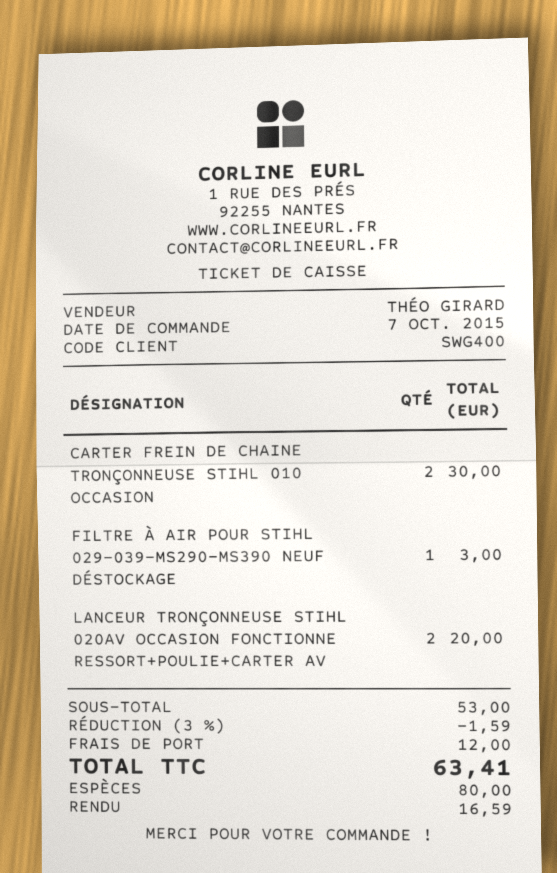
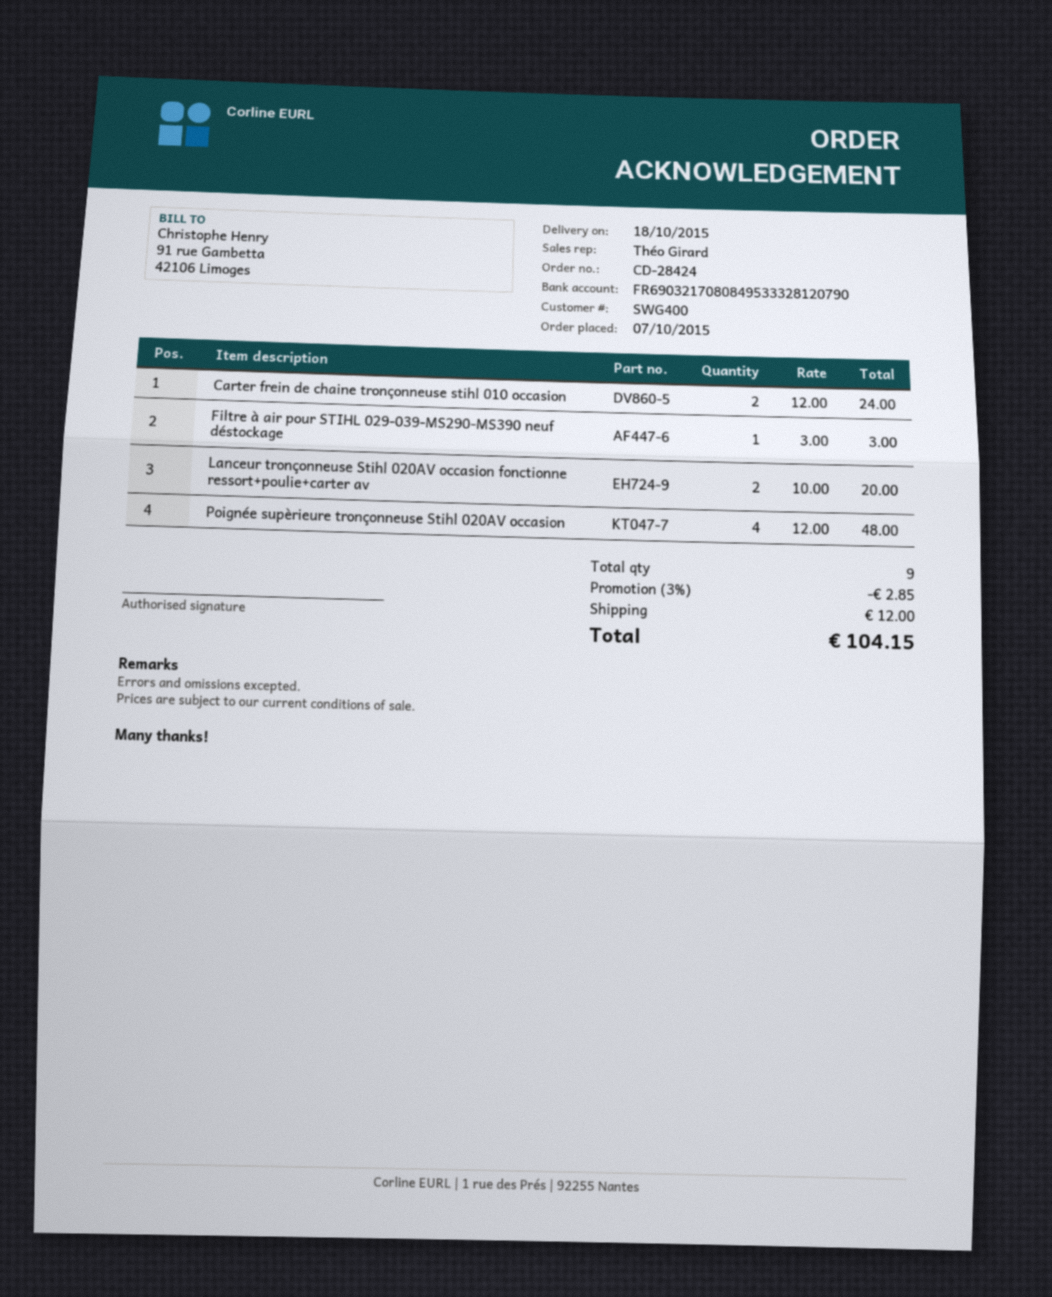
CARTER FREIN DE CHAINE TRONÇONNEUSE STIHL 010 OCCASION: 2 for 30.00 -> 2 for 24.00
Poignée supèrieure tronçonneuse Stihl 020AV occasion: none -> 4 for 48.00
discount: 3% = 1.59 -> 3% = 2.85
total: 63.41 -> 104.15

